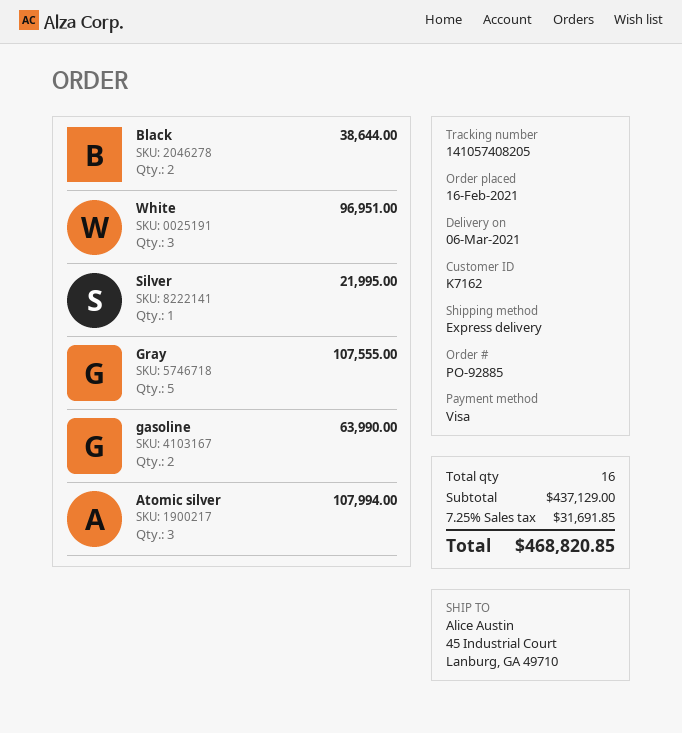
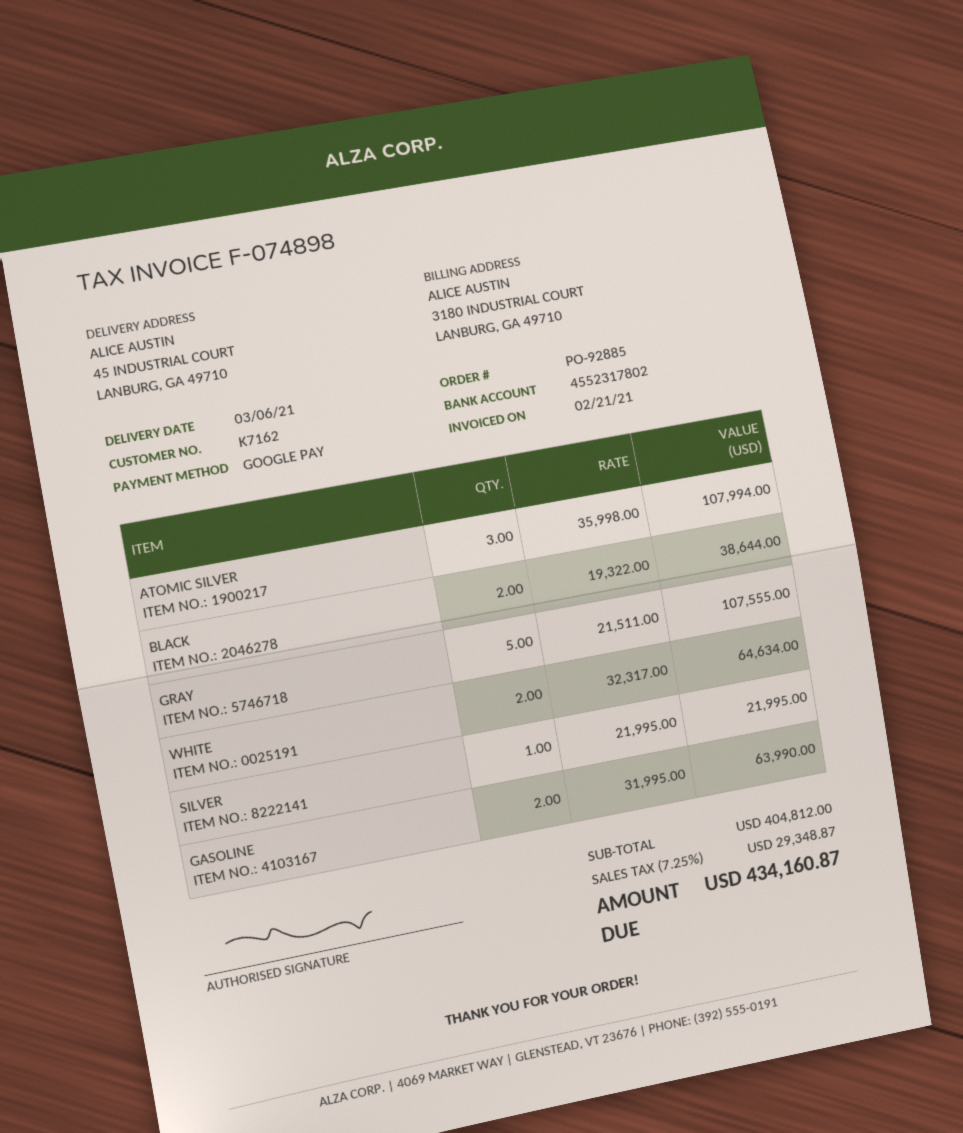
payment method: Visa -> Google Pay
White: 3 for 96951.00 -> 2 for 64634.00
subtotal: 437129.00 -> 404812.00
tax: 7.25% = 31691.85 -> 7.25% = 29348.87
total: 468820.85 -> 434160.87

